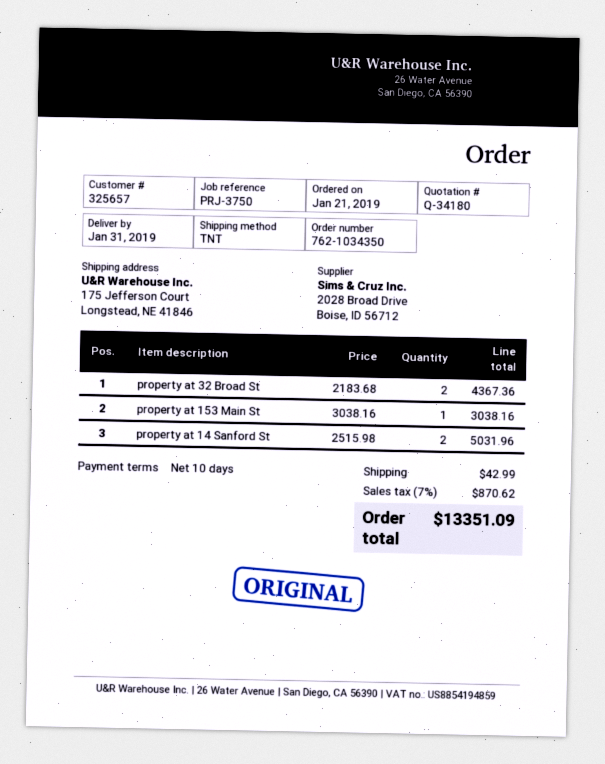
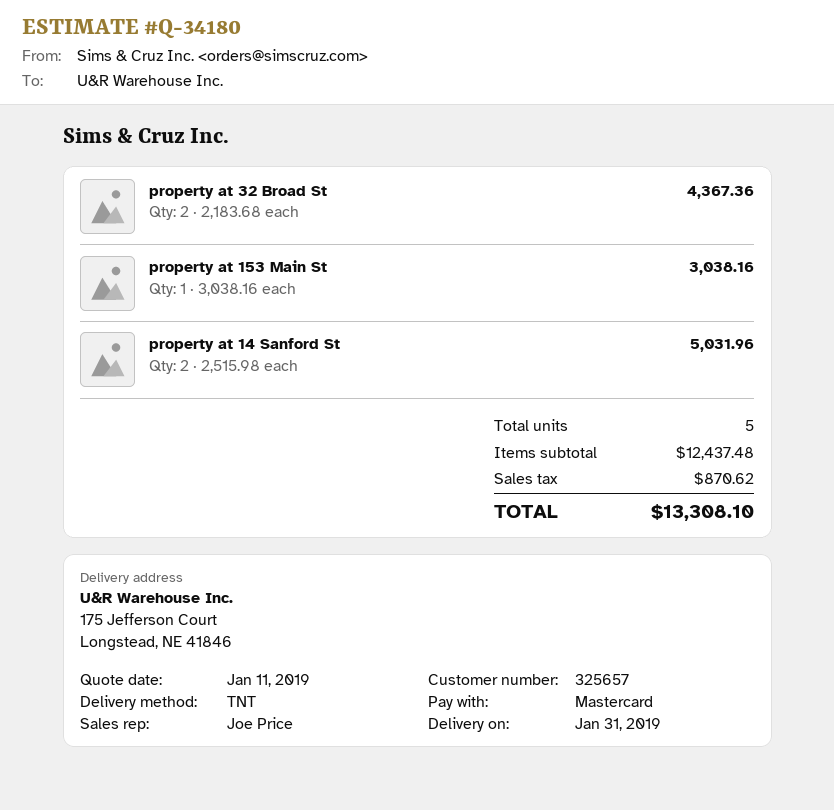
shipping: 42.99 -> none
total: 13351.09 -> 13308.10

